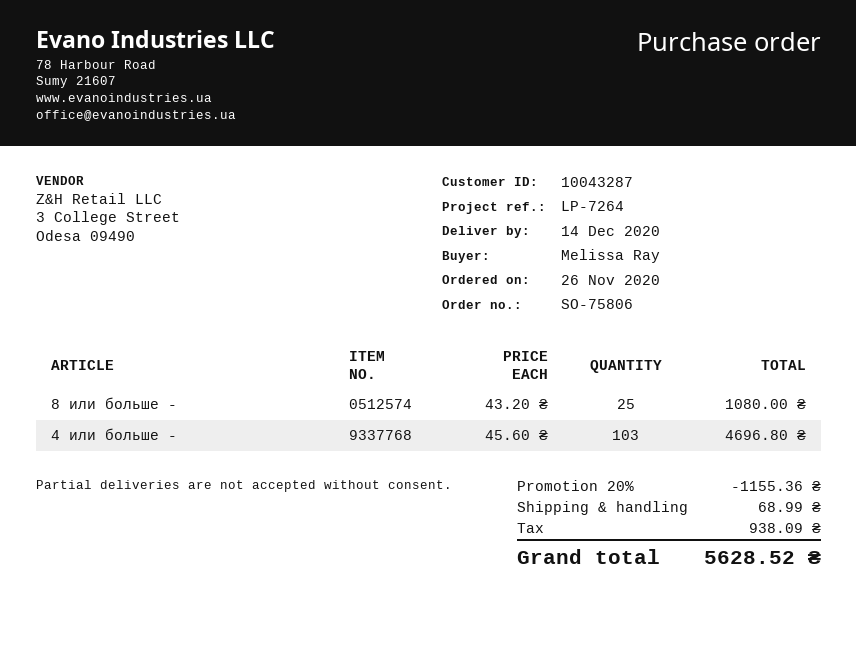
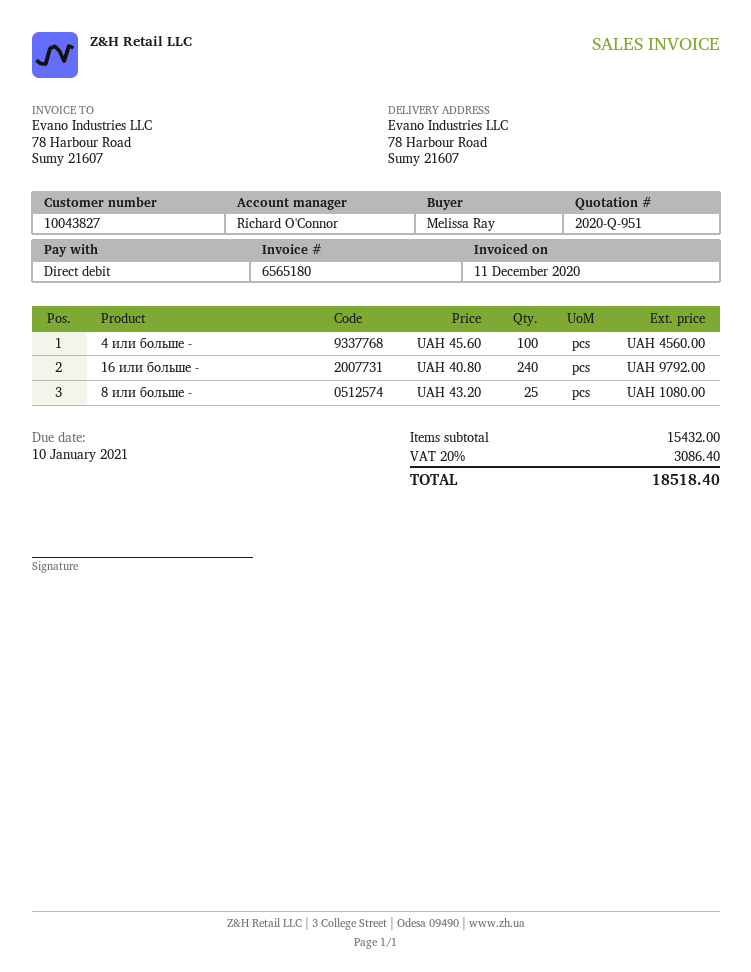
customer number: 10043287 -> 10043827
4 или больше -: 103 x 45.60 = 4696.80 -> 100 x 45.60 = 4560.00
16 или больше -: none -> 240 x 40.80 = 9792.00
discount: 20% = 1155.36 -> none
shipping: 68.99 -> none
tax: 938.09 -> 3086.40
total: 5628.52 -> 18518.40

